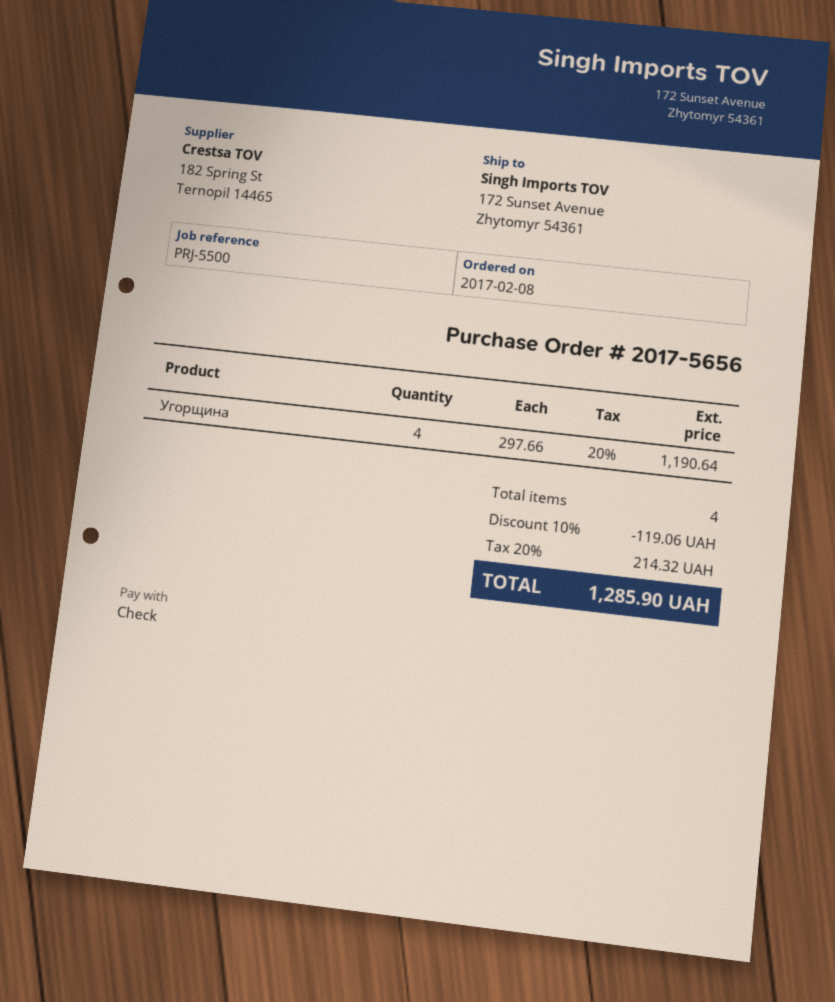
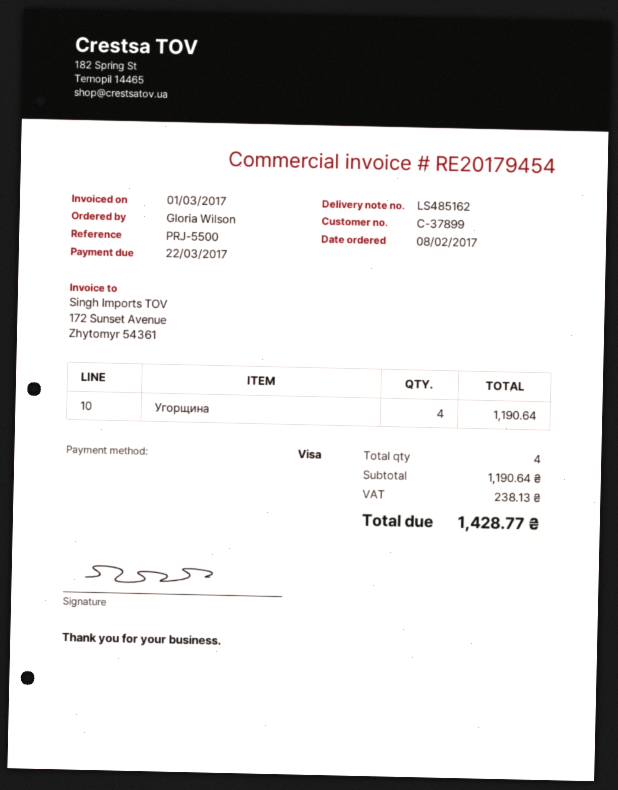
payment method: cheque -> Visa
discount: 10% = 119.06 -> none
tax: 214.32 -> 238.13
total: 1285.90 -> 1428.77

